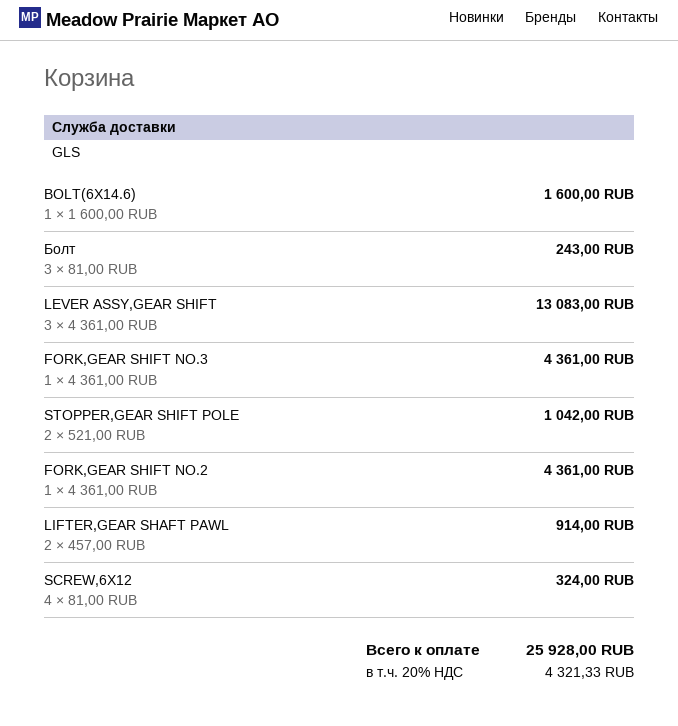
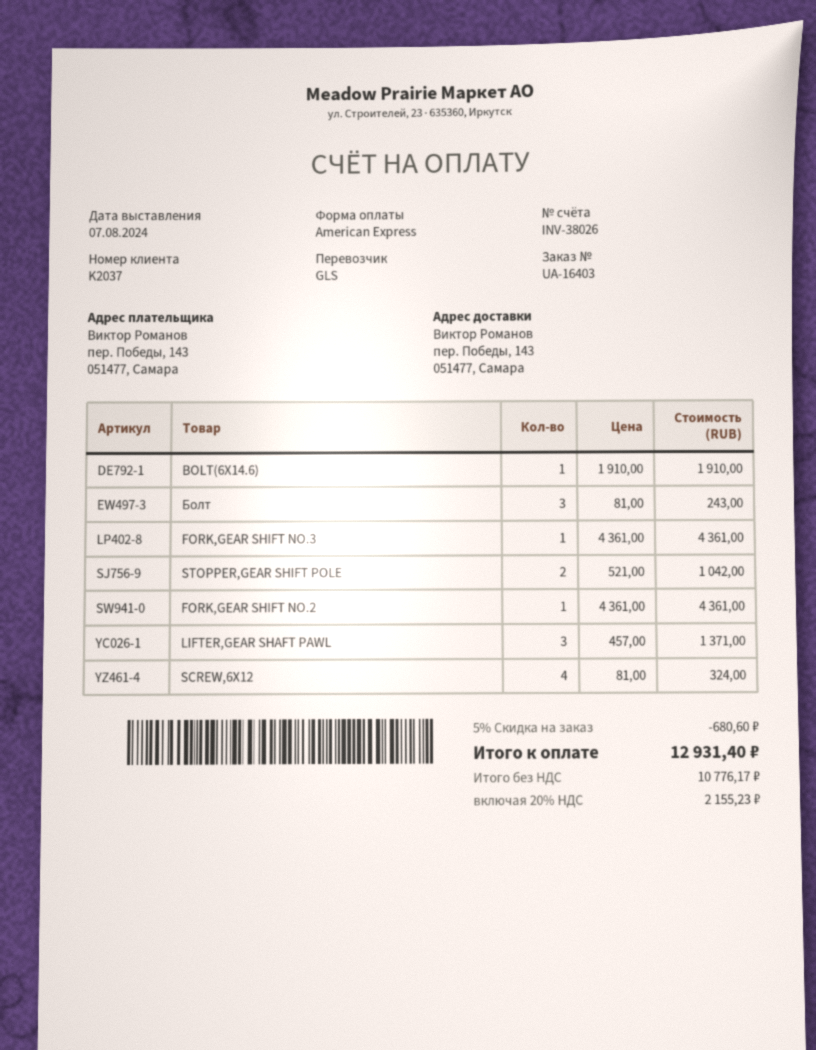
BOLT(6X14.6): 1 x 1600.00 = 1600.00 -> 1 x 1910.00 = 1910.00
LEVER ASSY,GEAR SHIFT: 3 x 4361.00 = 13083.00 -> none
LIFTER,GEAR SHAFT PAWL: 2 x 457.00 = 914.00 -> 3 x 457.00 = 1371.00
discount: none -> 5% = 680.60
tax: 20% = 4321.33 -> 20% = 2155.23
total: 25928.00 -> 12931.40

